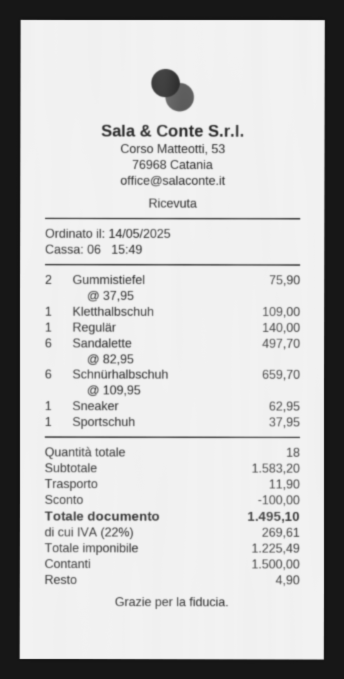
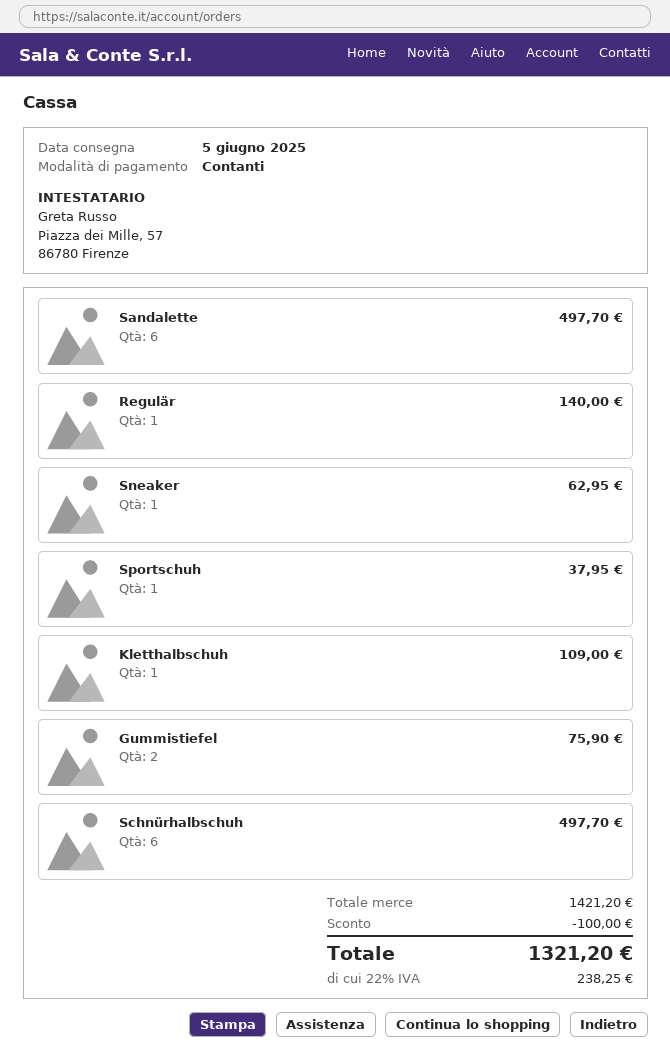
Schnürhalbschuh: 6 for 659.70 -> 6 for 497.70
subtotal: 1583.20 -> 1421.20
shipping: 11.90 -> none
tax: 22% = 269.61 -> 22% = 238.25
total: 1495.10 -> 1321.20

